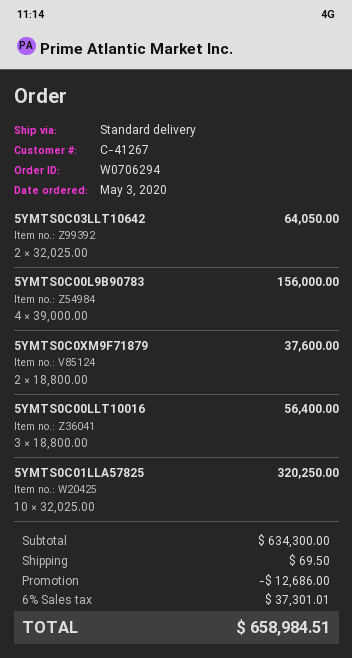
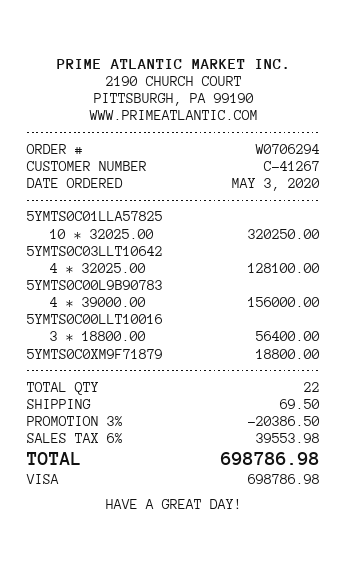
5YMTS0C03LLT10642: 2 x 32025.00 = 64050.00 -> 4 x 32025.00 = 128100.00
5YMTS0C0XM9F71879: 2 x 18800.00 = 37600.00 -> 1 x 18800.00 = 18800.00
discount: 12686.00 -> 20386.50
tax: 6% = 37301.01 -> 6% = 39553.98
total: 658984.51 -> 698786.98

